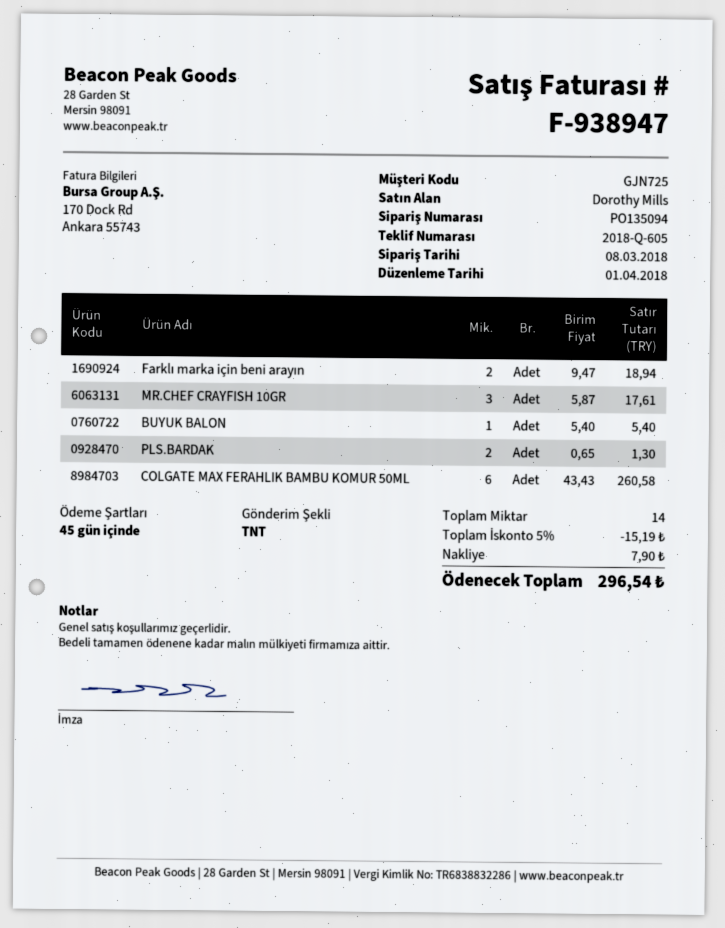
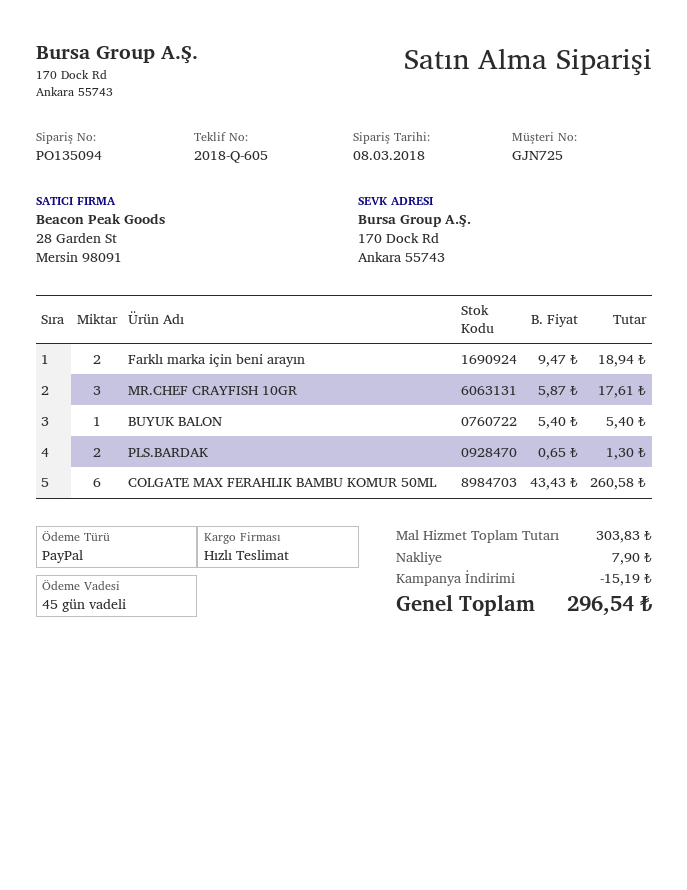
shipping method: TNT -> express

